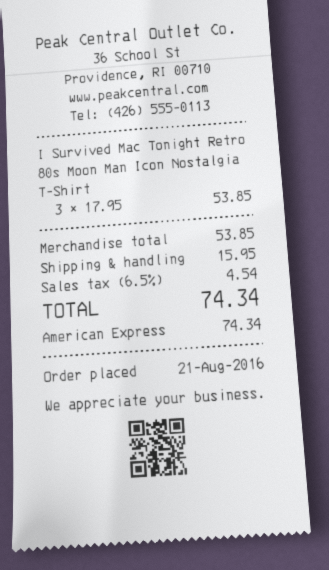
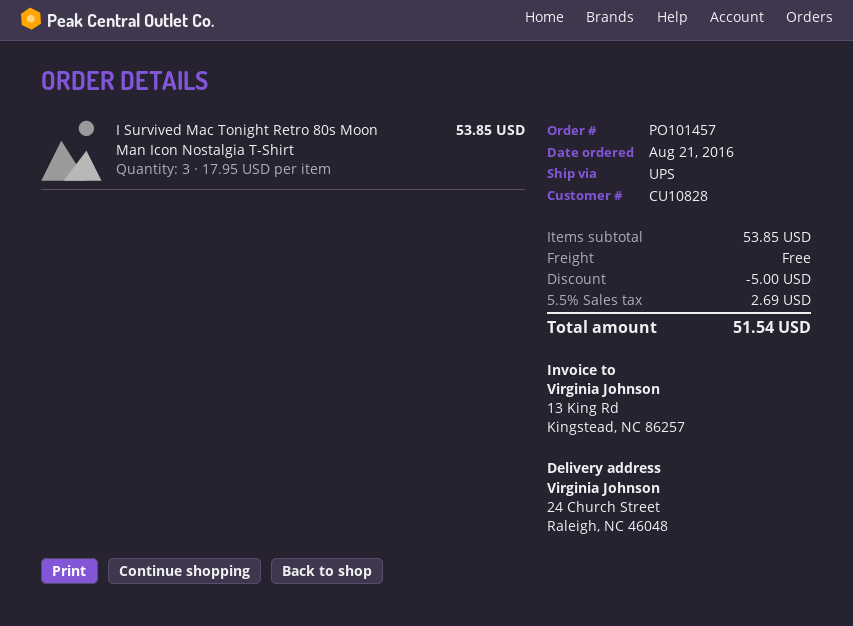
discount: none -> 5.00
shipping: 15.95 -> 0.00
tax: 6.5% = 4.54 -> 5.5% = 2.69
total: 74.34 -> 51.54

